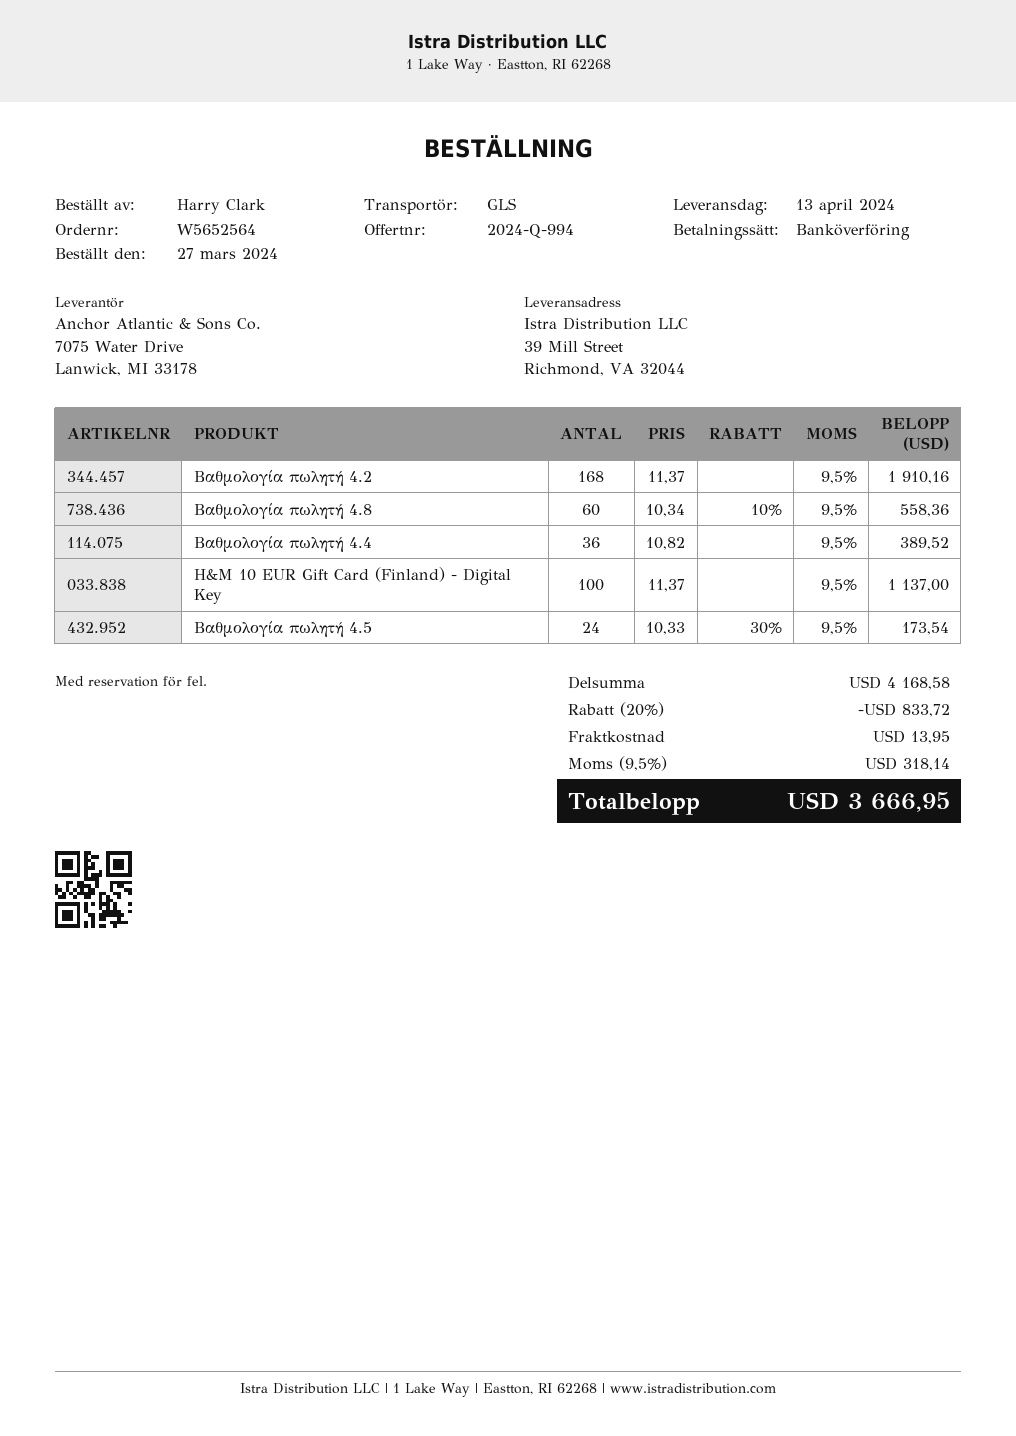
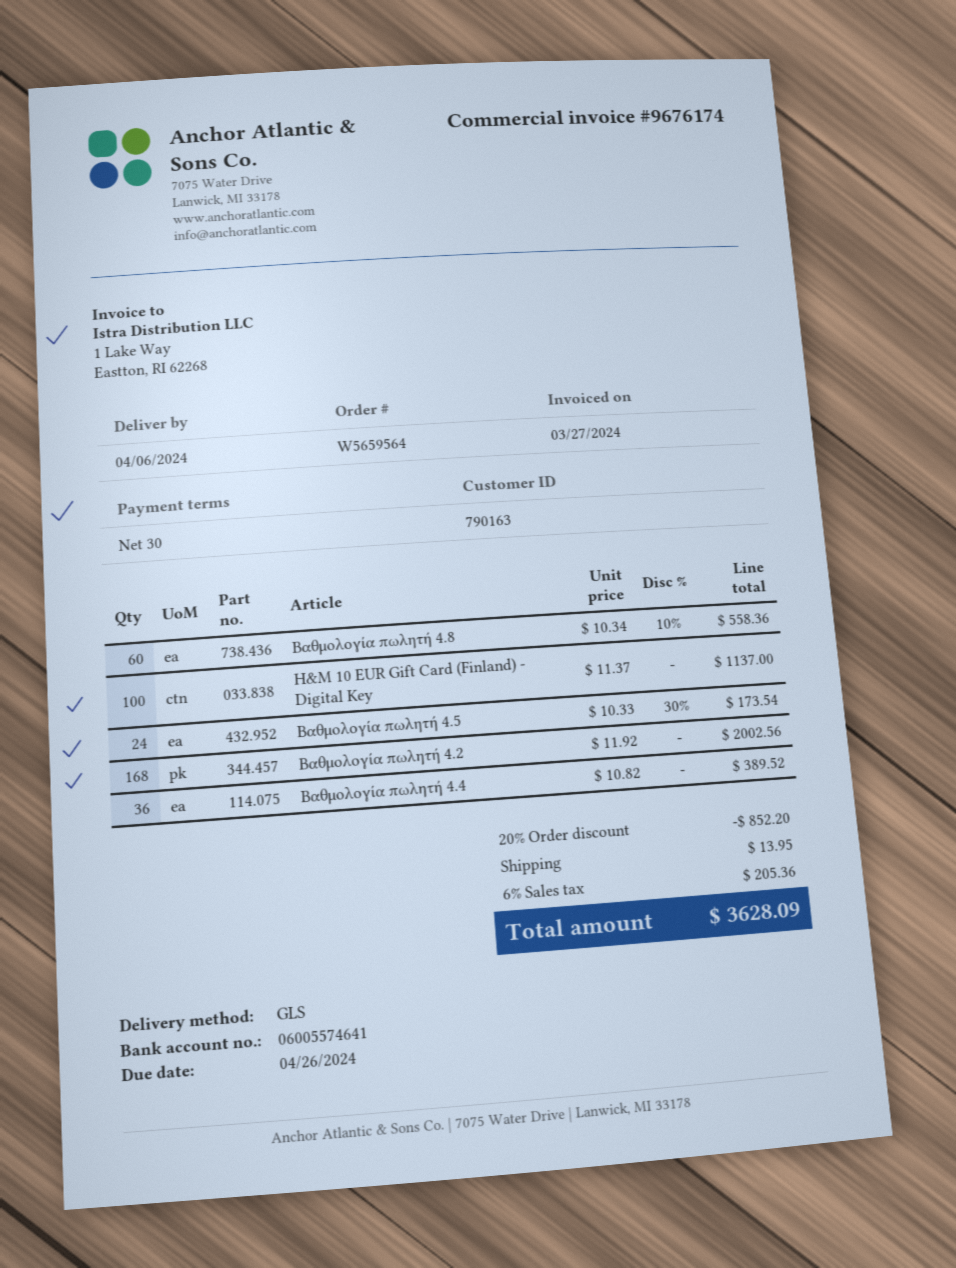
order number: W5652564 -> W5659564
delivery date: 2024-04-13 -> 2024-04-06
Βαθμολογία πωλητή 4.2: 168 x 11.37 = 1910.16 -> 168 x 11.92 = 2002.56
discount: 20% = 833.72 -> 20% = 852.20
tax: 9.5% = 318.14 -> 6% = 205.36
total: 3666.95 -> 3628.09

